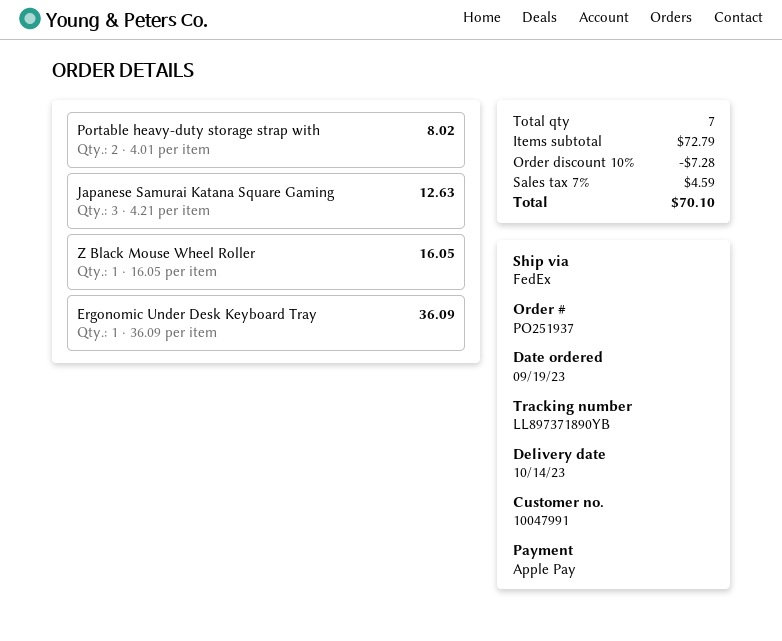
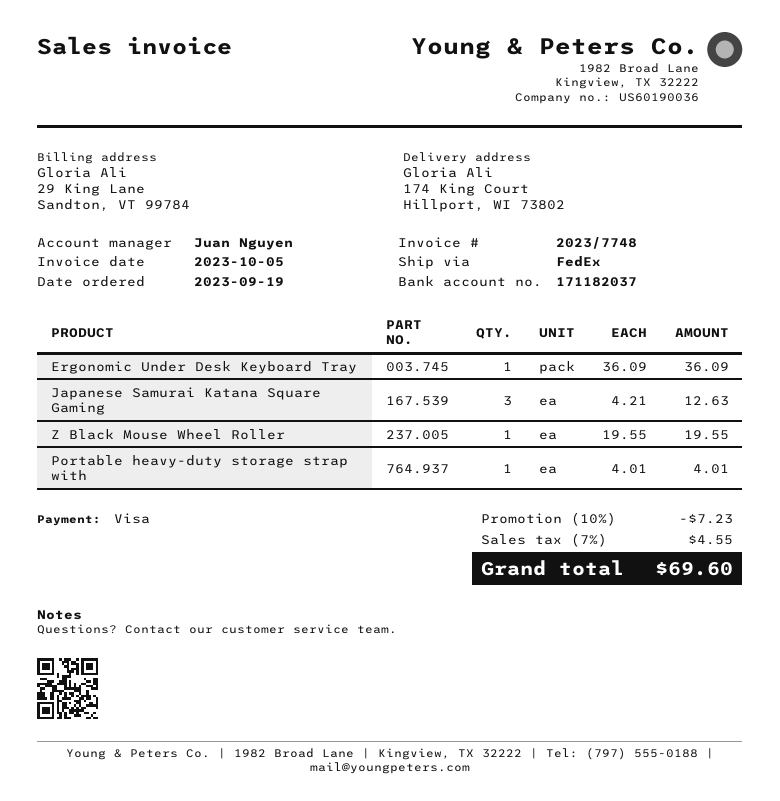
payment method: Apple Pay -> Visa
Portable heavy-duty storage strap with: 2 x 4.01 = 8.02 -> 1 x 4.01 = 4.01
Z Black Mouse Wheel Roller: 1 x 16.05 = 16.05 -> 1 x 19.55 = 19.55
discount: 10% = 7.28 -> 10% = 7.23
tax: 7% = 4.59 -> 7% = 4.55
total: 70.10 -> 69.60

